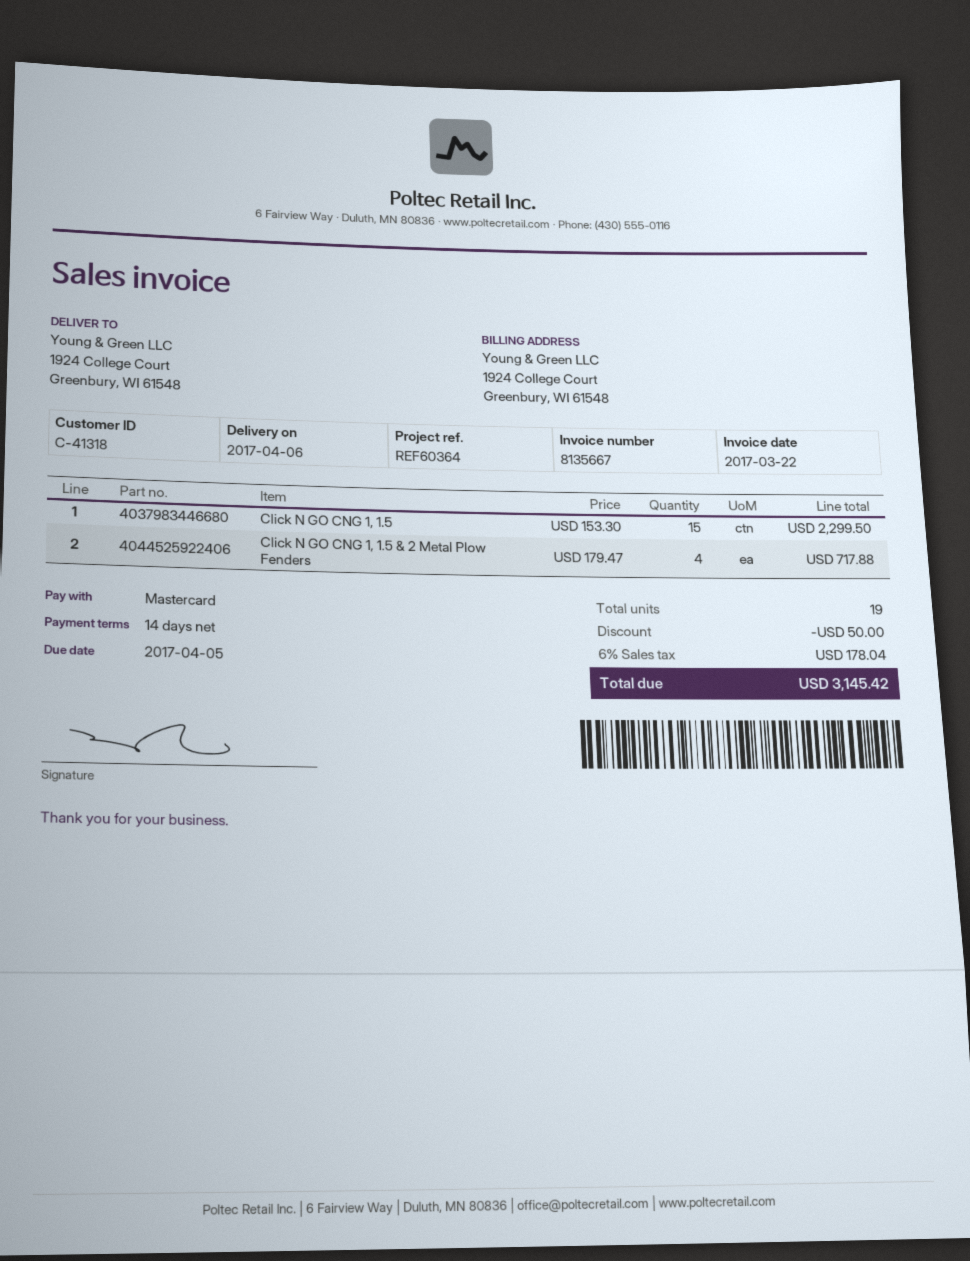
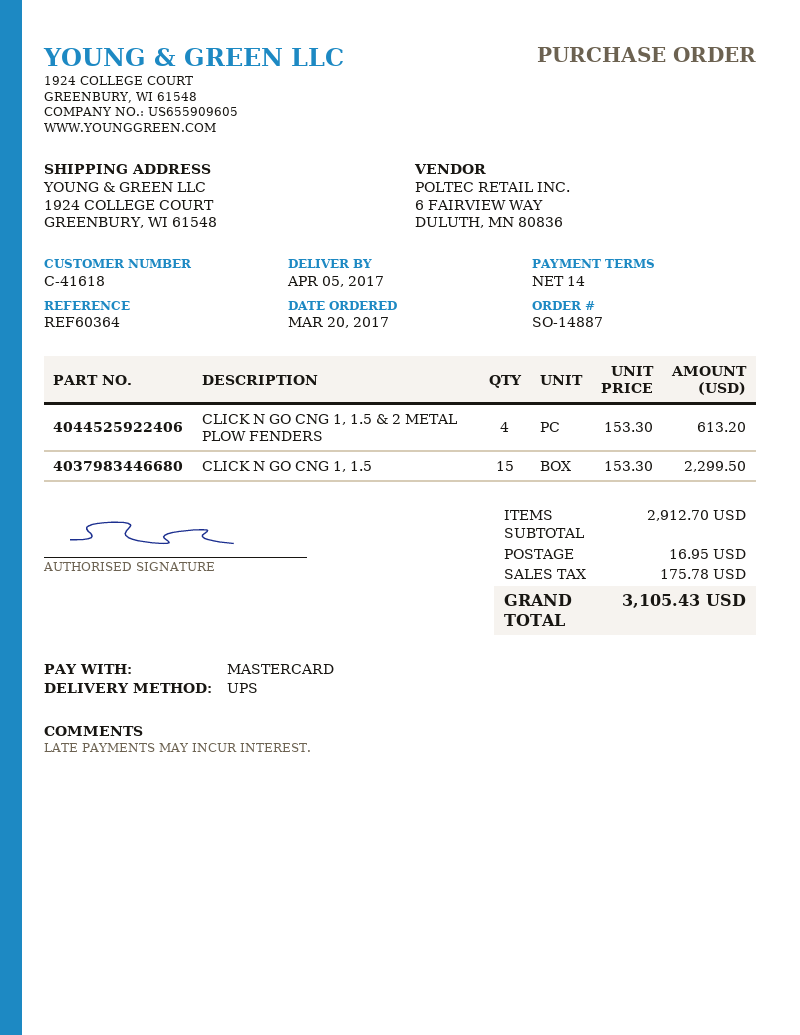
delivery date: 2017-04-06 -> 2017-04-05
customer number: C-41318 -> C-41618
Click N GO CNG 1, 1.5 & 2 Metal Plow Fenders: 4 x 179.47 = 717.88 -> 4 x 153.30 = 613.20
discount: 50.00 -> none
shipping: none -> 16.95
tax: 178.04 -> 175.78
total: 3145.42 -> 3105.43

